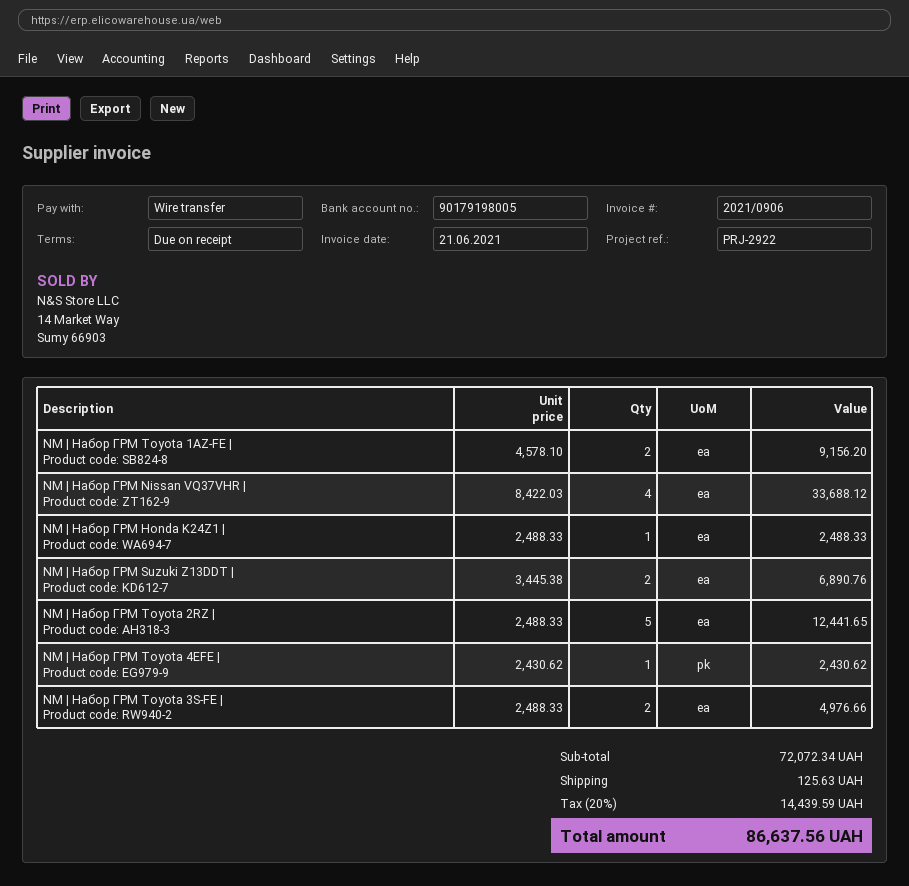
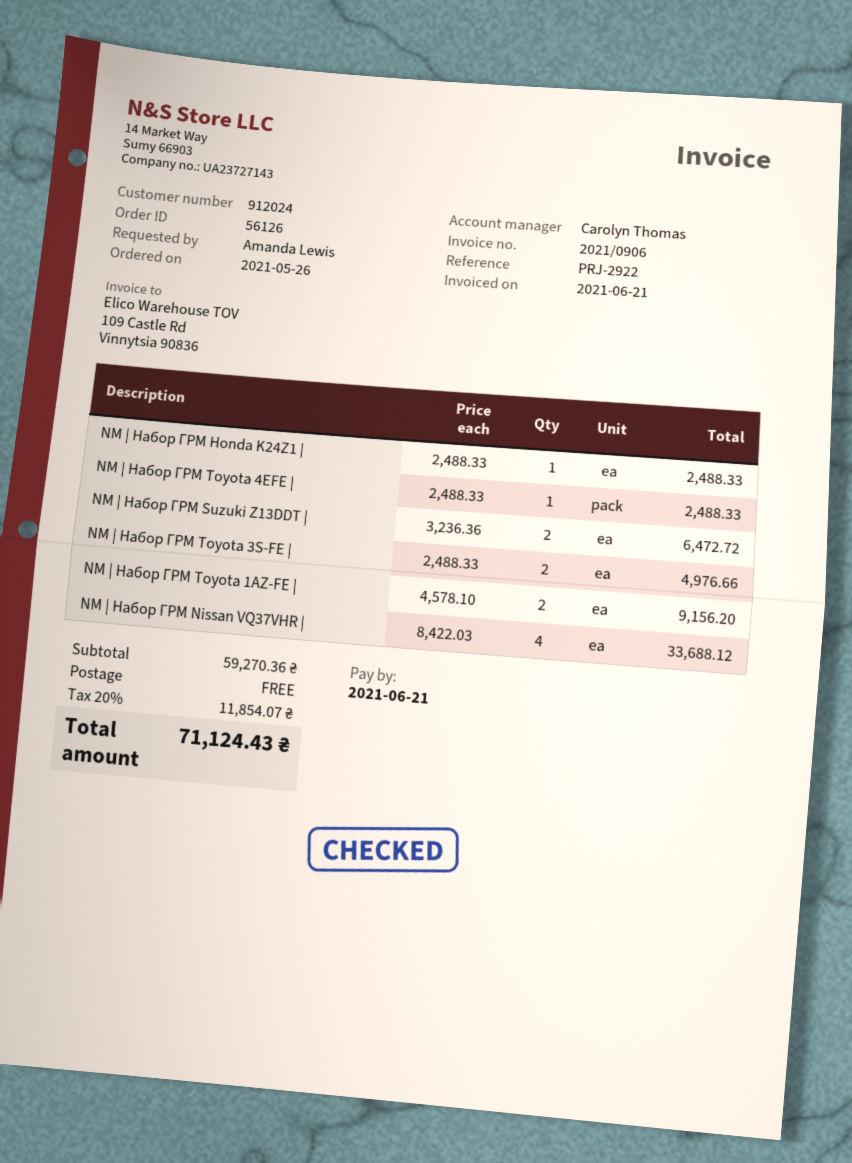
NM | Набор ГРМ Suzuki Z13DDT |: 2 x 3445.38 = 6890.76 -> 2 x 3236.36 = 6472.72
NM | Набор ГРМ Toyota 2RZ |: 5 x 2488.33 = 12441.65 -> none
NM | Набор ГРМ Toyota 4EFE |: 1 x 2430.62 = 2430.62 -> 1 x 2488.33 = 2488.33
subtotal: 72072.34 -> 59270.36
shipping: 125.63 -> 0.00
tax: 20% = 14439.59 -> 20% = 11854.07
total: 86637.56 -> 71124.43

